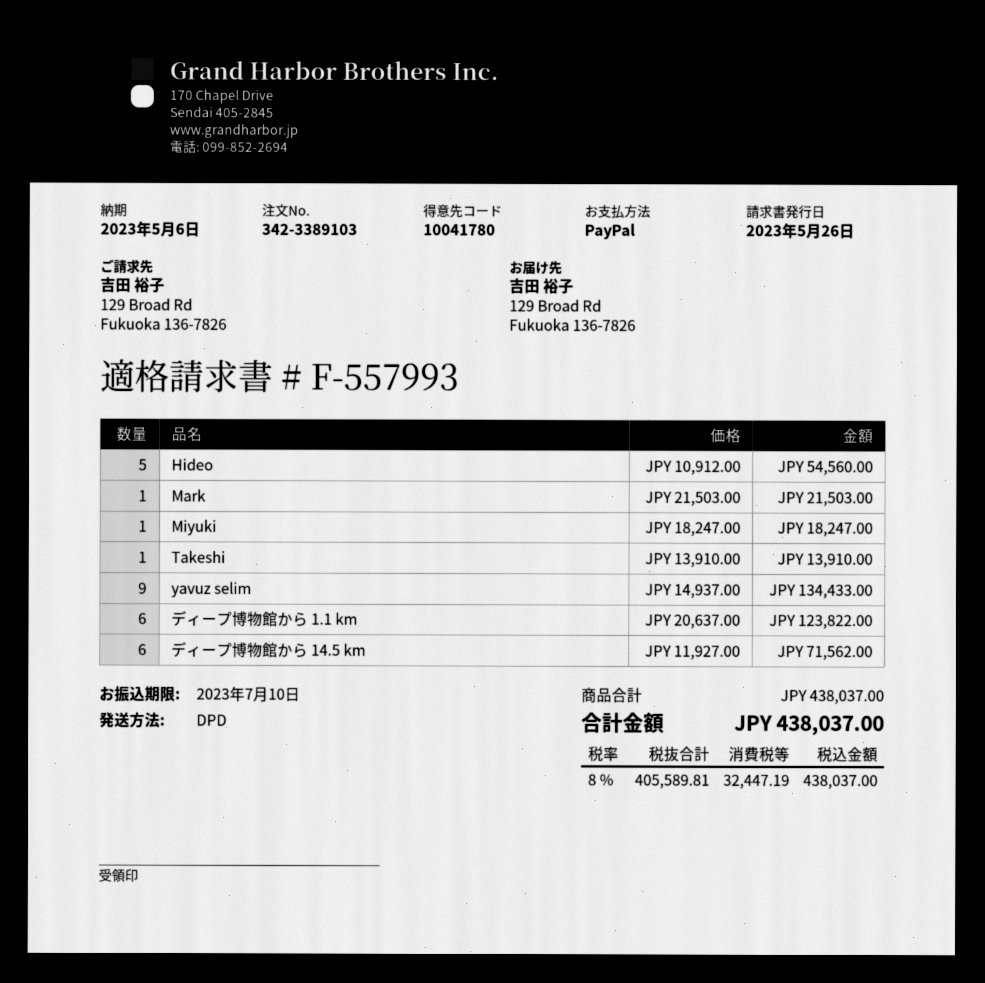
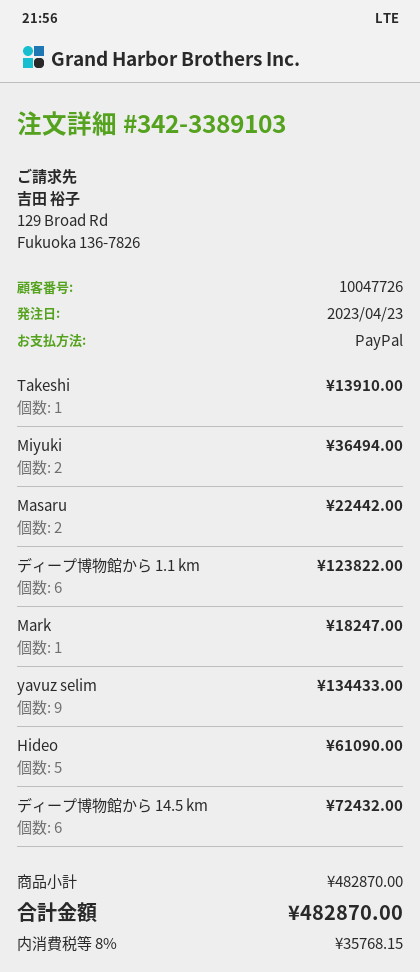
customer number: 10041780 -> 10047726
Hideo: 5 for 54560.00 -> 5 for 61090.00
Mark: 1 for 21503.00 -> 1 for 18247.00
Miyuki: 1 for 18247.00 -> 2 for 36494.00
ディープ博物館から 14.5 km: 6 for 71562.00 -> 6 for 72432.00
Masaru: none -> 2 for 22442.00
subtotal: 438037.00 -> 482870.00
tax: 8% = 32447.19 -> 8% = 35768.15
total: 438037.00 -> 482870.00

